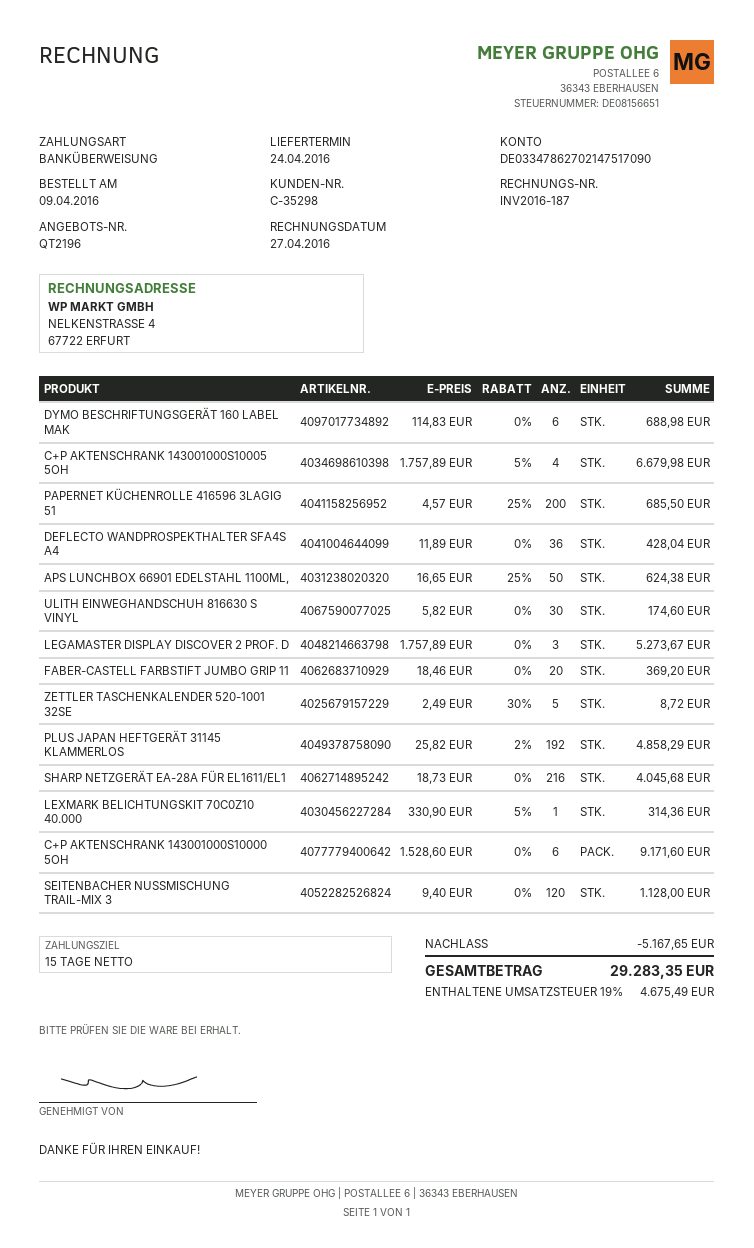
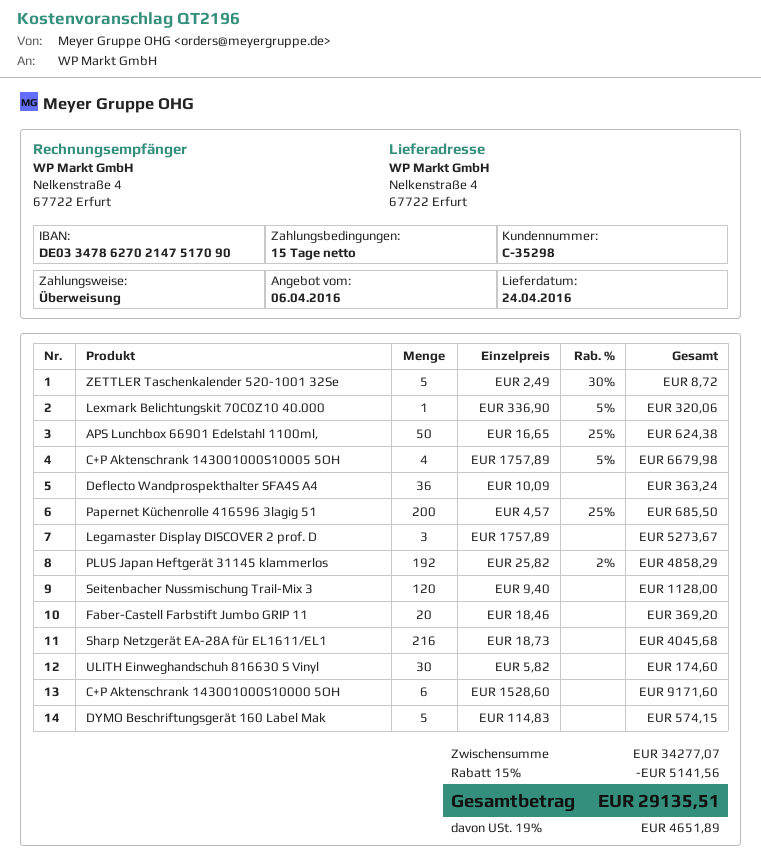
DYMO BESCHRIFTUNGSGERÄT 160 LABEL MAK: 6 x 114.83 = 688.98 -> 5 x 114.83 = 574.15
DEFLECTO WANDPROSPEKTHALTER SFA4S A4: 36 x 11.89 = 428.04 -> 36 x 10.09 = 363.24
LEXMARK BELICHTUNGSKIT 70C0Z10 40.000: 1 x 330.90 - 5% = 314.36 -> 1 x 336.90 - 5% = 320.06
discount: 5167.65 -> 5141.56
tax: 19% = 4675.49 -> 19% = 4651.89
total: 29283.35 -> 29135.51

